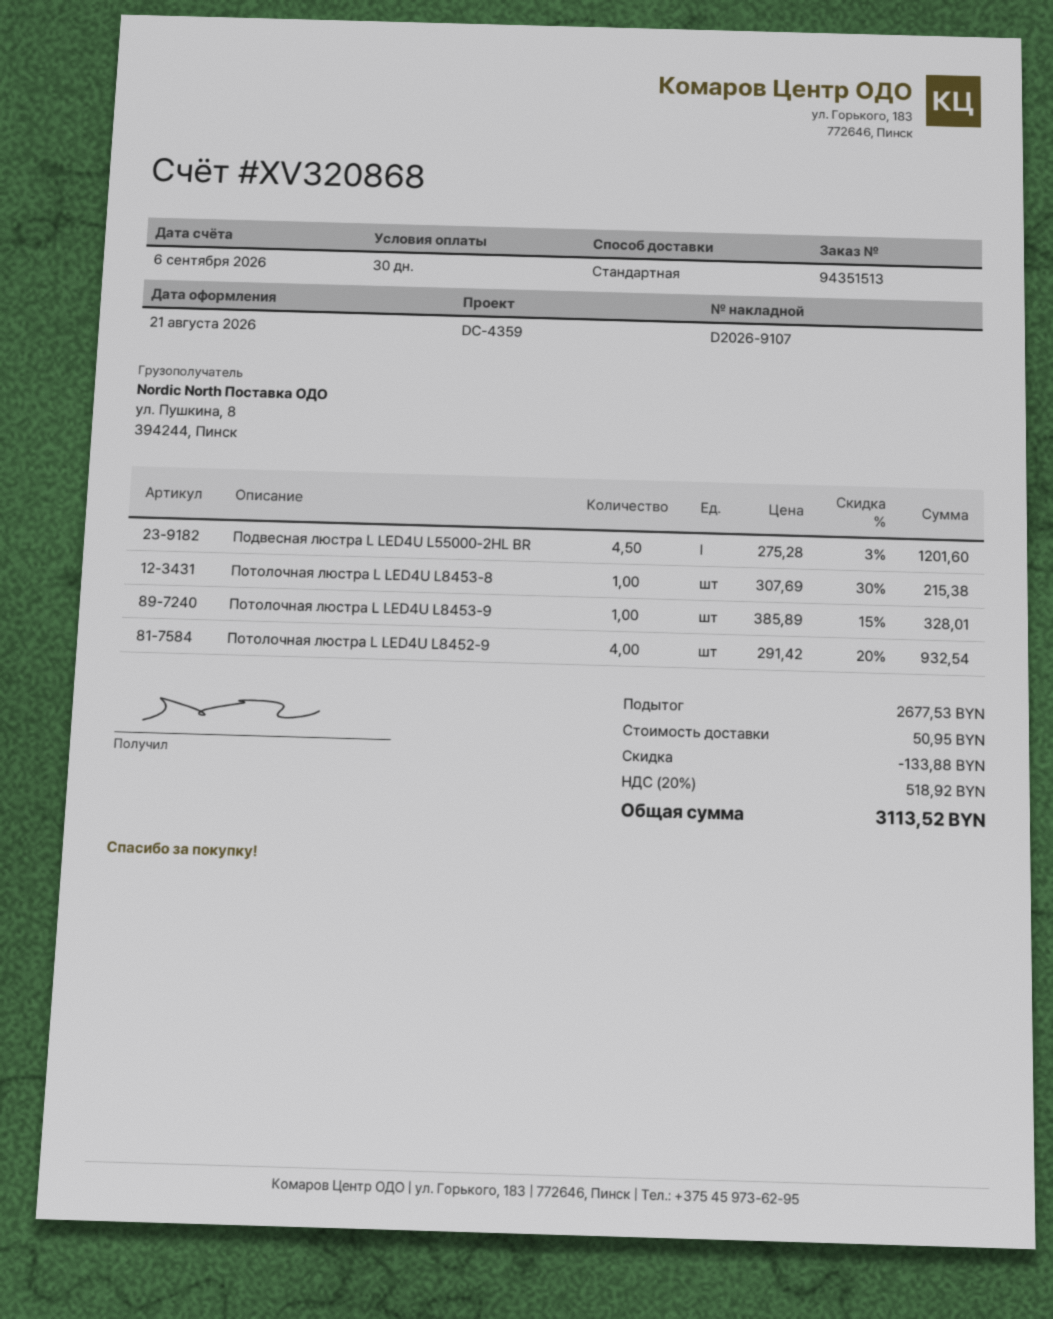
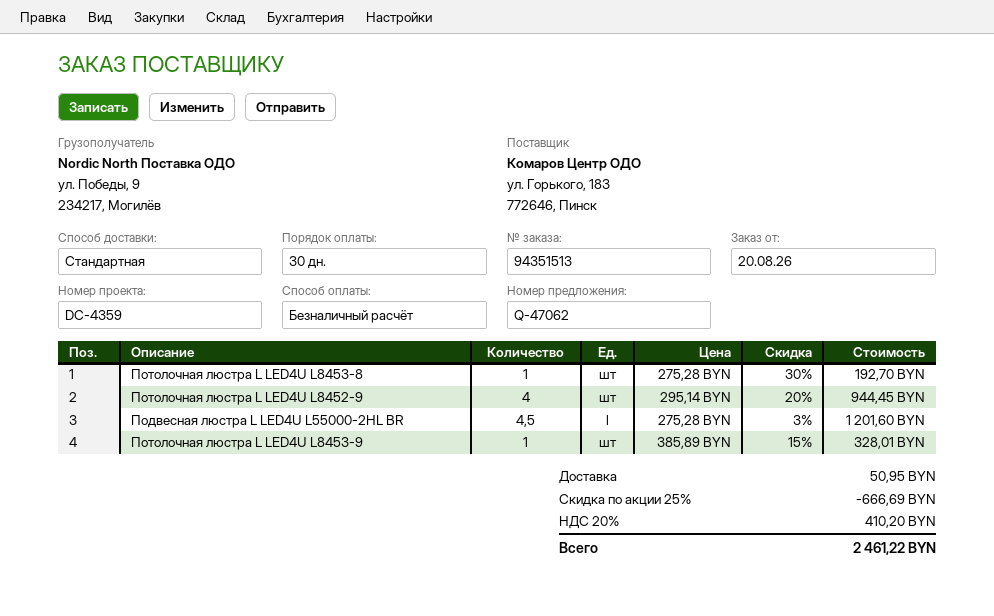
order date: 2026-08-21 -> 2026-08-20
ship to: ул. Пушкина, 8, 394244, Пинск -> ул. Победы, 9, 234217, Могилёв
Потолочная люстра L LED4U L8453-8: 1 x 307.69 - 30% = 215.38 -> 1 x 275.28 - 30% = 192.70
Потолочная люстра L LED4U L8452-9: 4 x 291.42 - 20% = 932.54 -> 4 x 295.14 - 20% = 944.45
discount: 133.88 -> 666.69
tax: 20% = 518.92 -> 20% = 410.20
total: 3113.52 -> 2461.22

